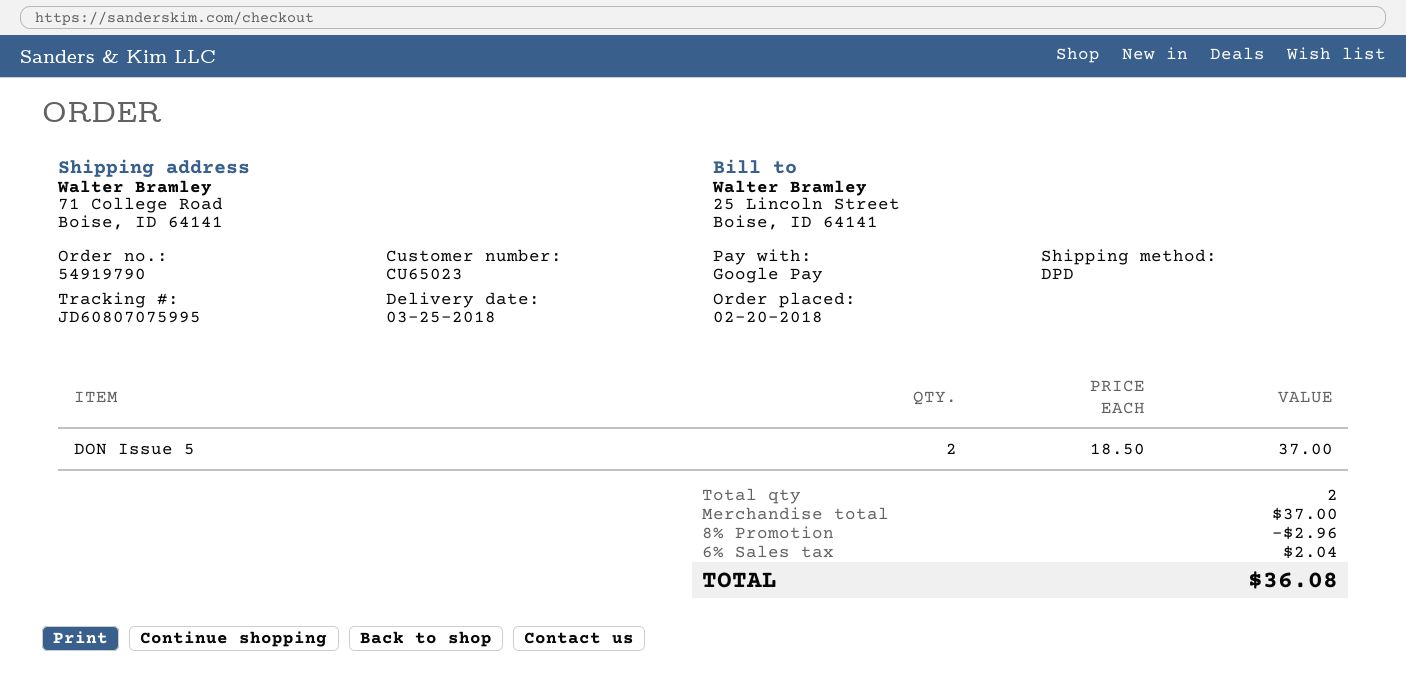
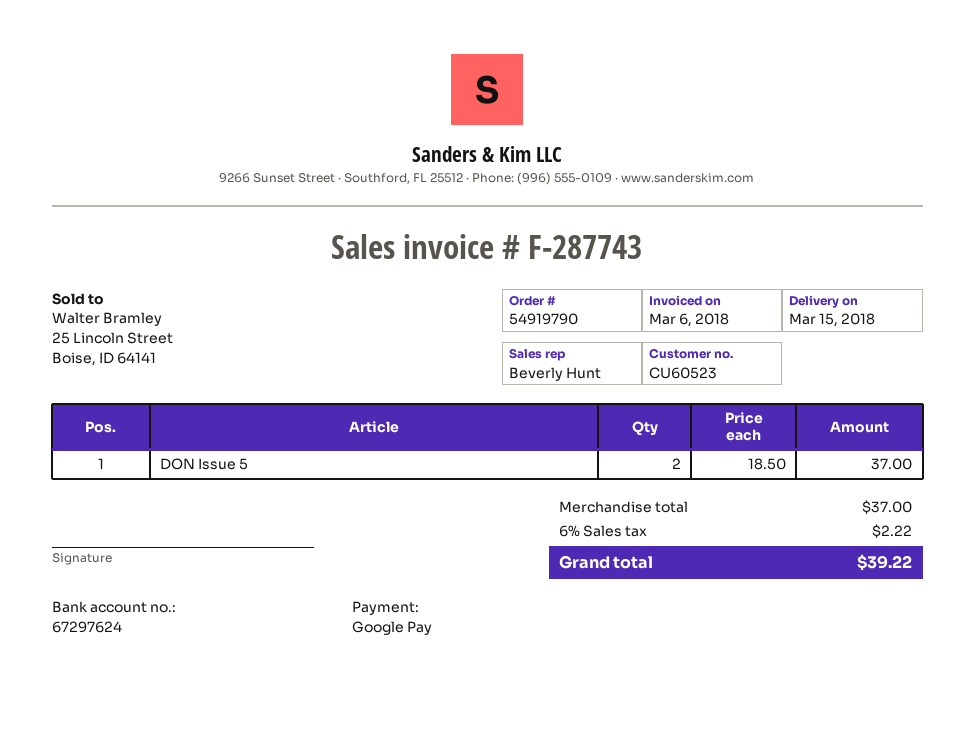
delivery date: 2018-03-25 -> 2018-03-15
customer number: CU65023 -> CU60523
discount: 8% = 2.96 -> none
tax: 6% = 2.04 -> 6% = 2.22
total: 36.08 -> 39.22

